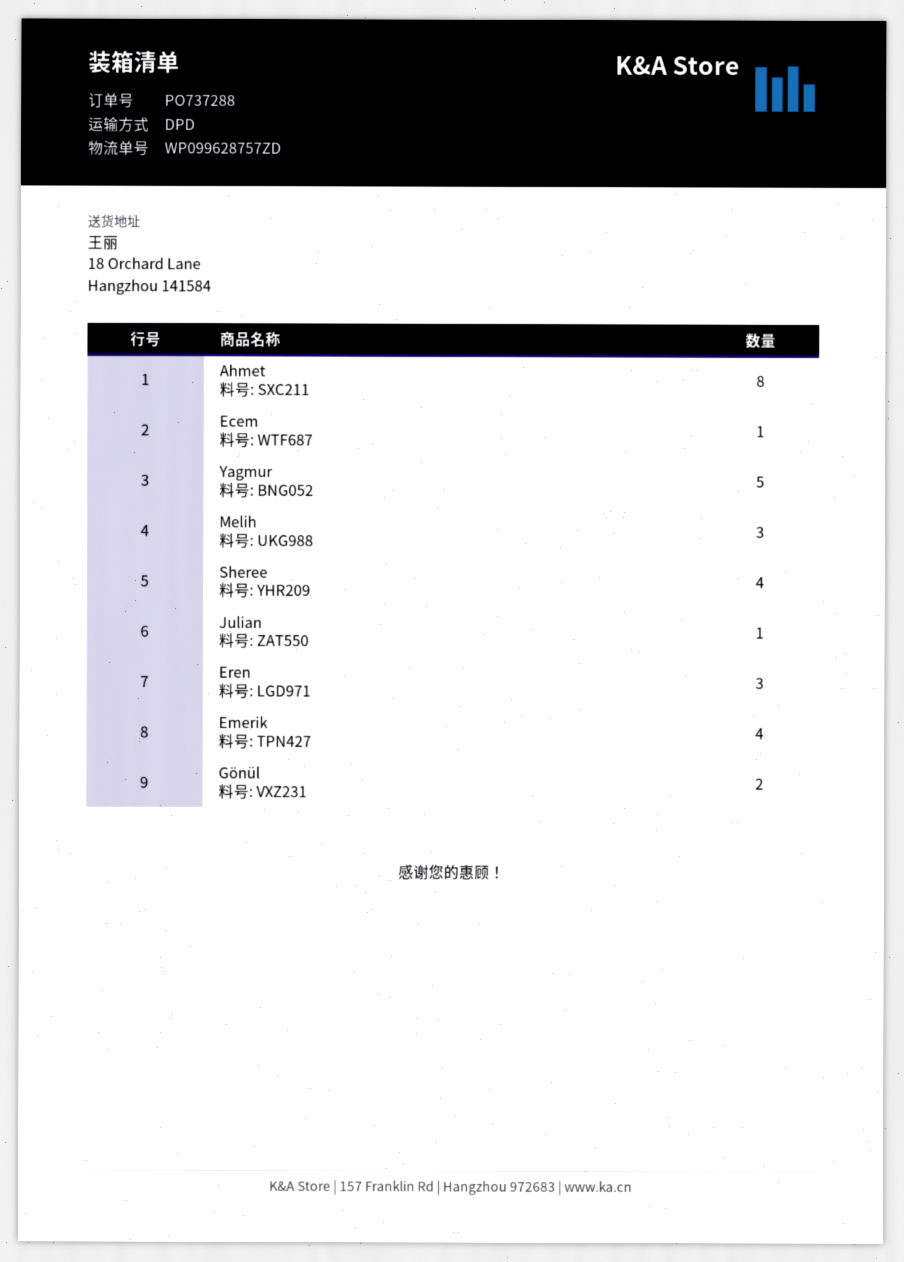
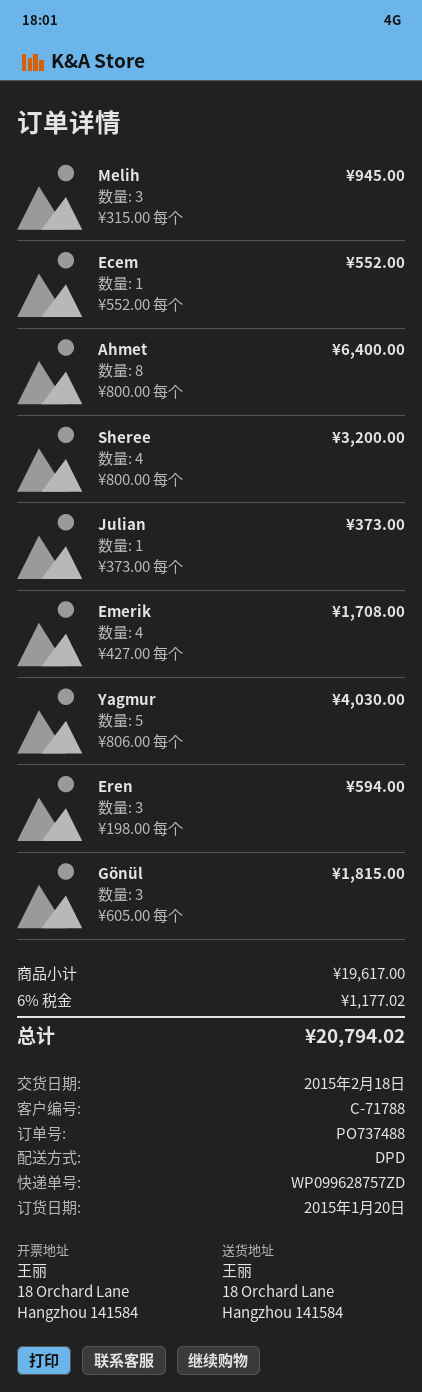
order number: PO737288 -> PO737488
Gönül: 2 -> 3

